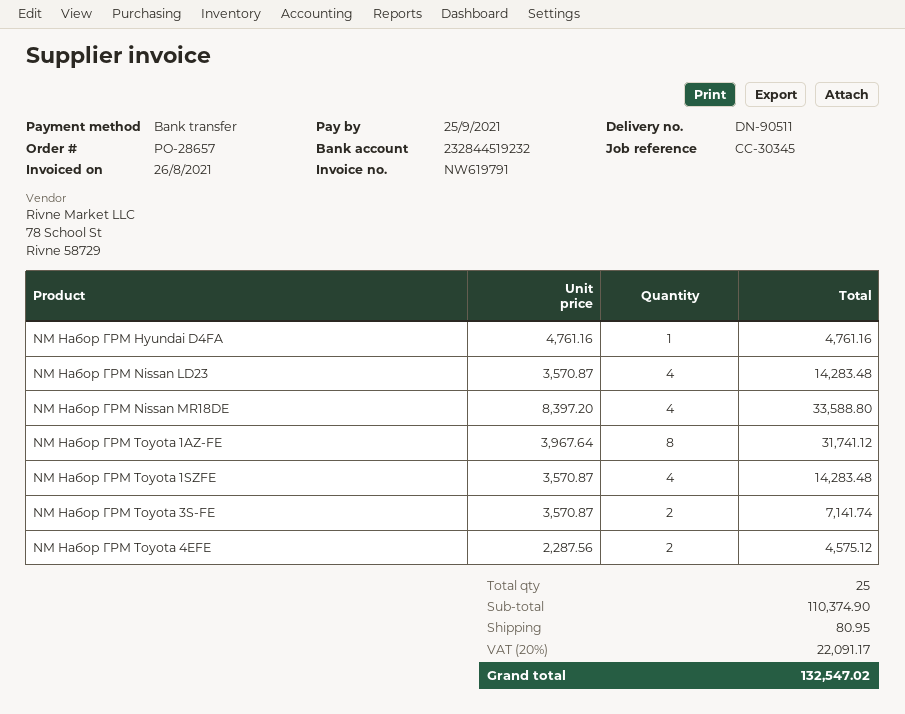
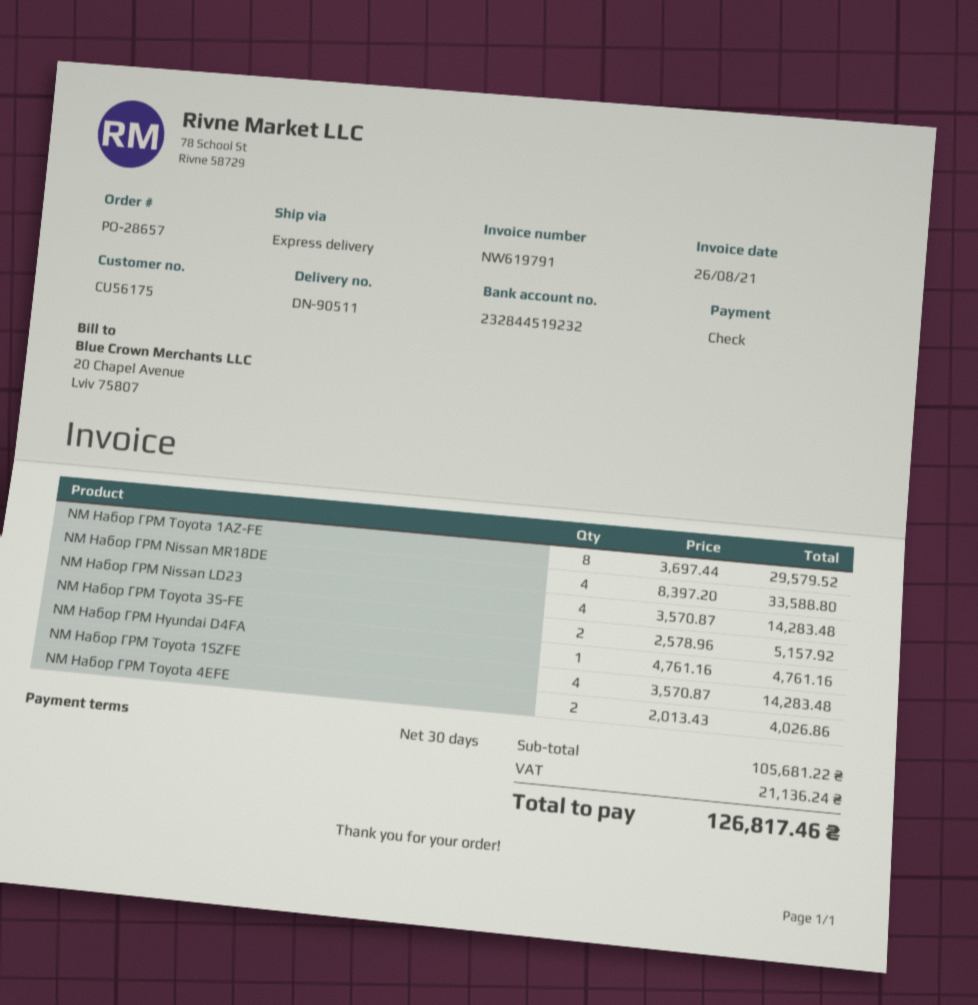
payment method: bank transfer -> cheque
NM Набор ГРМ Toyota 1AZ-FE: 8 x 3967.64 = 31741.12 -> 8 x 3697.44 = 29579.52
NM Набор ГРМ Toyota 3S-FE: 2 x 3570.87 = 7141.74 -> 2 x 2578.96 = 5157.92
NM Набор ГРМ Toyota 4EFE: 2 x 2287.56 = 4575.12 -> 2 x 2013.43 = 4026.86
subtotal: 110374.90 -> 105681.22
shipping: 80.95 -> none
tax: 22091.17 -> 21136.24
total: 132547.02 -> 126817.46

